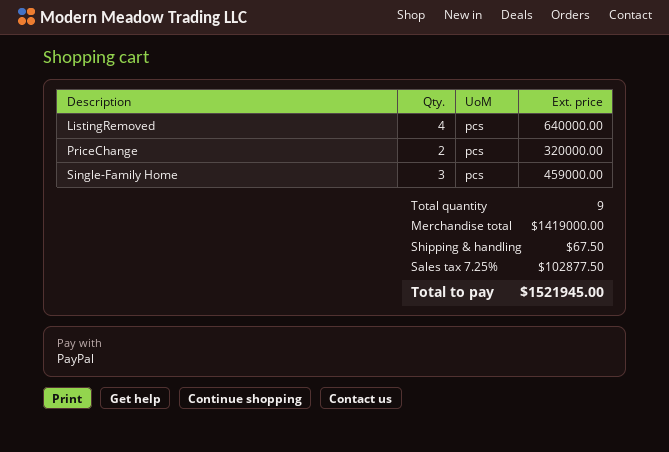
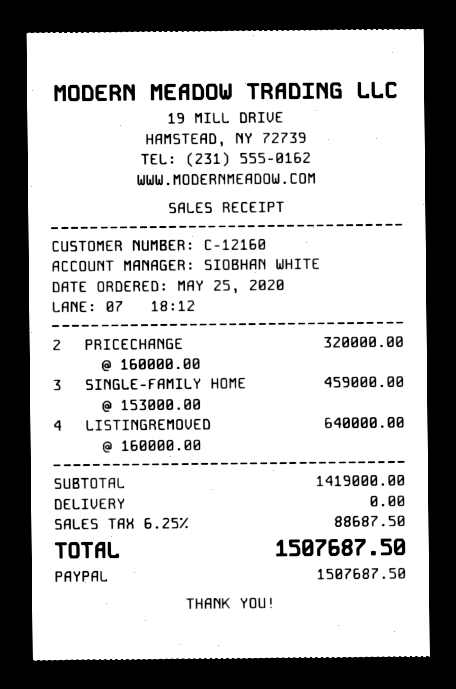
shipping: 67.50 -> 0.00
tax: 7.25% = 102877.50 -> 6.25% = 88687.50
total: 1521945.00 -> 1507687.50

